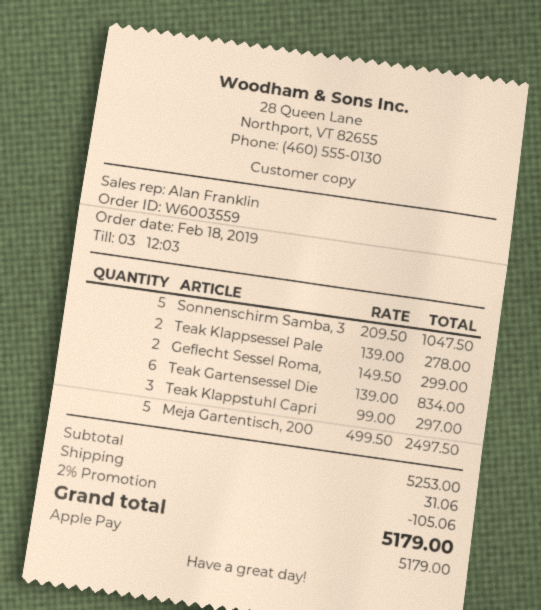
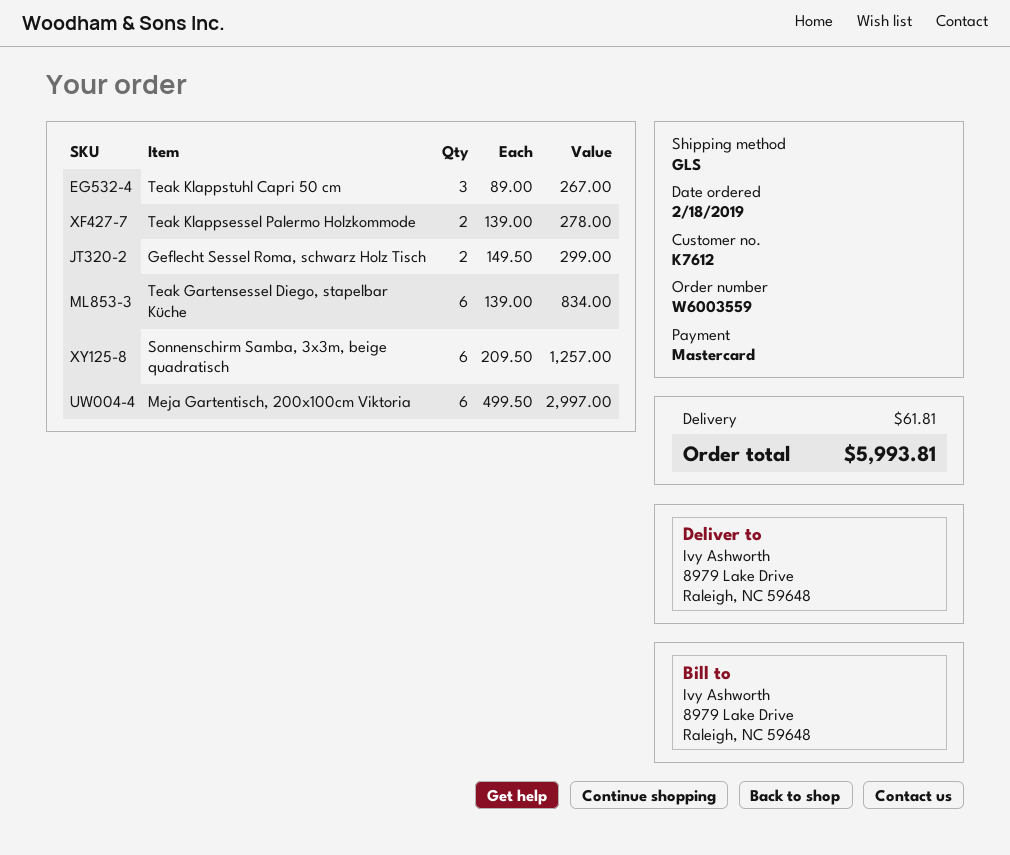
payment method: Apple Pay -> Mastercard
Sonnenschirm Samba, 3: 5 x 209.50 = 1047.50 -> 6 x 209.50 = 1257.00
Teak Klappstuhl Capri: 3 x 99.00 = 297.00 -> 3 x 89.00 = 267.00
Meja Gartentisch, 200: 5 x 499.50 = 2497.50 -> 6 x 499.50 = 2997.00
discount: 2% = 105.06 -> none
shipping: 31.06 -> 61.81
total: 5179.00 -> 5993.81

